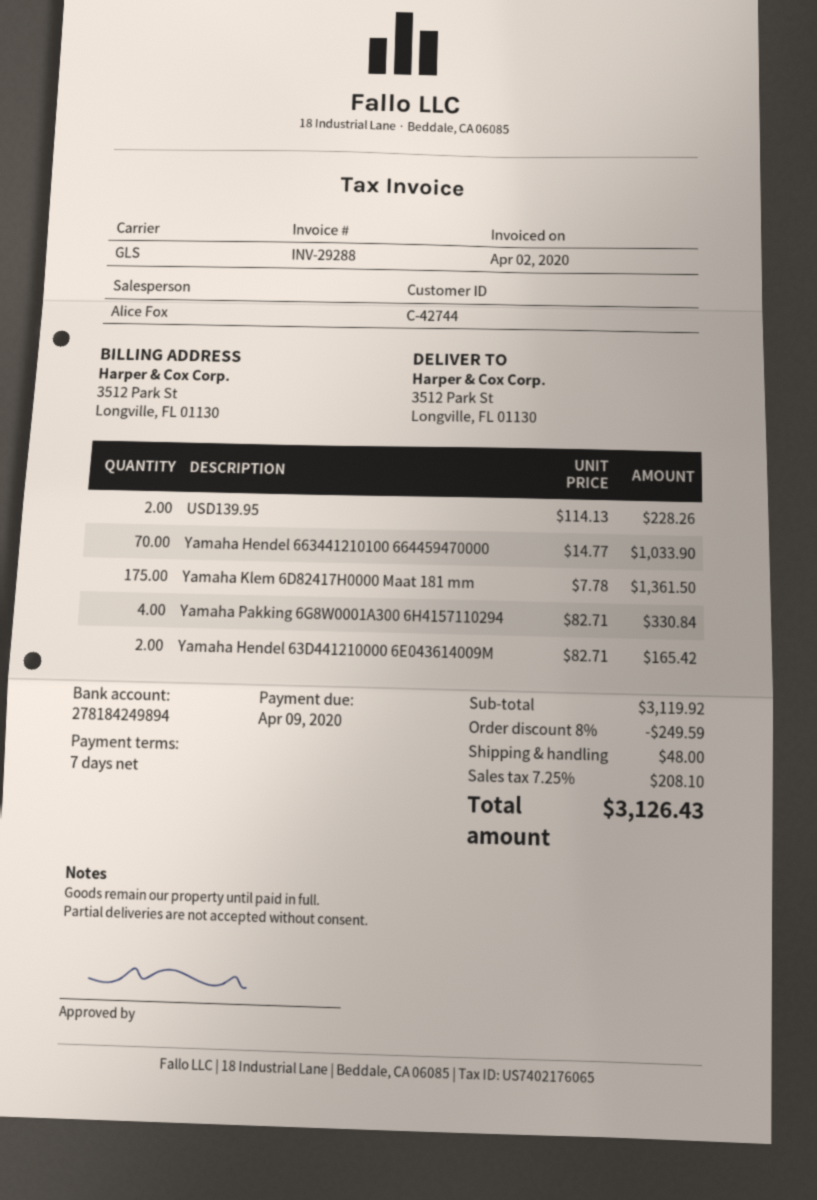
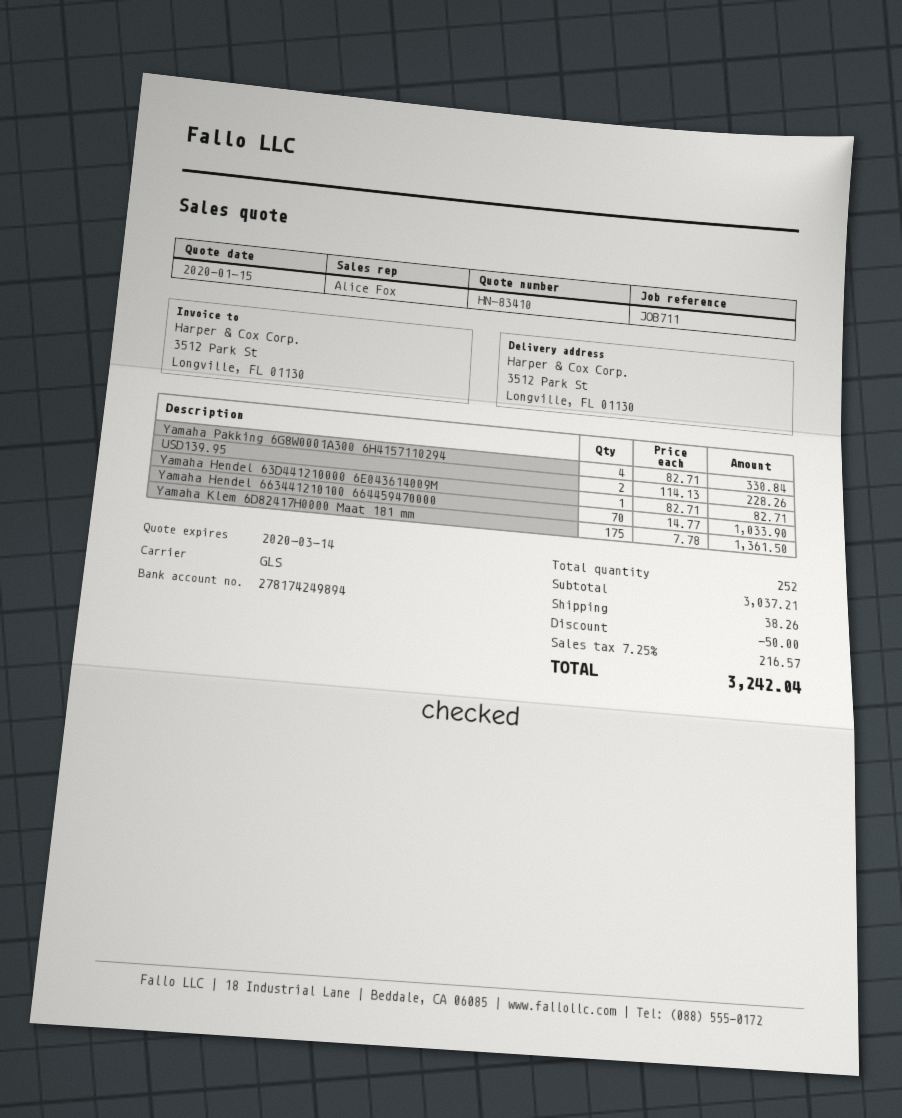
bank account: 278184249894 -> 278174249894
Yamaha Hendel 63D441210000 6E043614009M: 2 x 82.71 = 165.42 -> 1 x 82.71 = 82.71
subtotal: 3119.92 -> 3037.21
discount: 249.59 -> 50.00
shipping: 48.00 -> 38.26
tax: 7.25% = 208.10 -> 7.25% = 216.57
total: 3126.43 -> 3242.04

